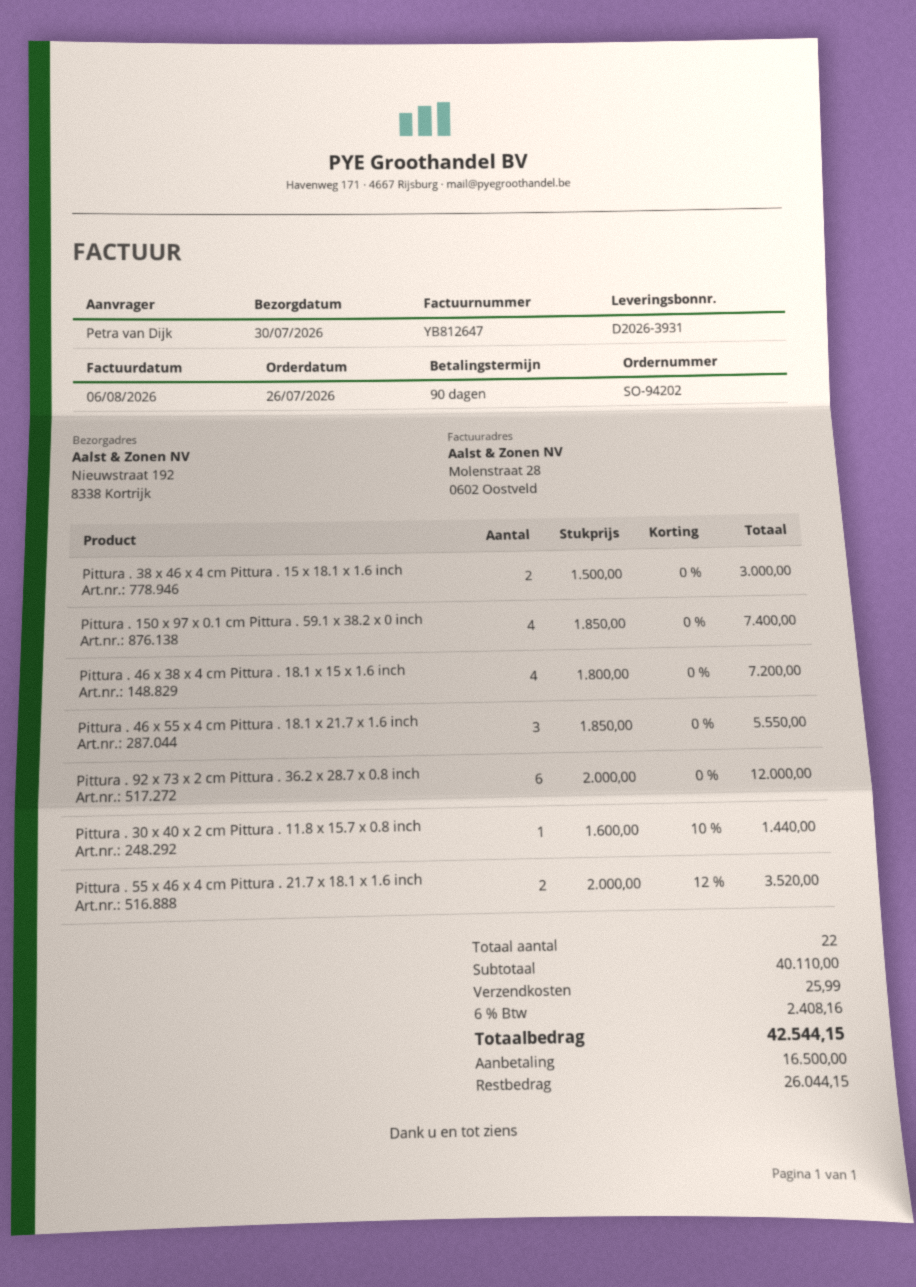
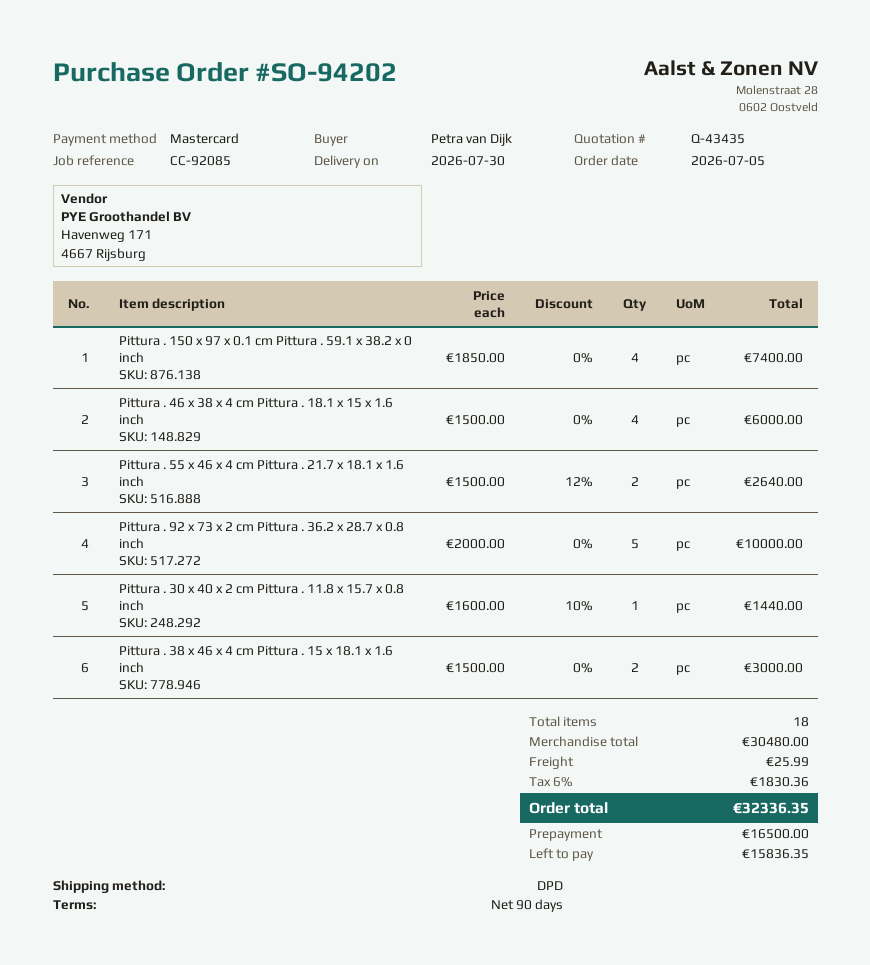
order date: 2026-07-26 -> 2026-07-05
Pittura . 46 x 38 x 4 cm Pittura . 18.1 x 15 x 1.6 inch: 4 x 1800.00 = 7200.00 -> 4 x 1500.00 = 6000.00
Pittura . 46 x 55 x 4 cm Pittura . 18.1 x 21.7 x 1.6 inch: 3 x 1850.00 = 5550.00 -> none
Pittura . 92 x 73 x 2 cm Pittura . 36.2 x 28.7 x 0.8 inch: 6 x 2000.00 = 12000.00 -> 5 x 2000.00 = 10000.00
Pittura . 55 x 46 x 4 cm Pittura . 21.7 x 18.1 x 1.6 inch: 2 x 2000.00 - 12% = 3520.00 -> 2 x 1500.00 - 12% = 2640.00
total quantity: 22 -> 18
subtotal: 40110.00 -> 30480.00
tax: 6% = 2408.16 -> 6% = 1830.36
total: 42544.15 -> 32336.35
balance: 26044.15 -> 15836.35

